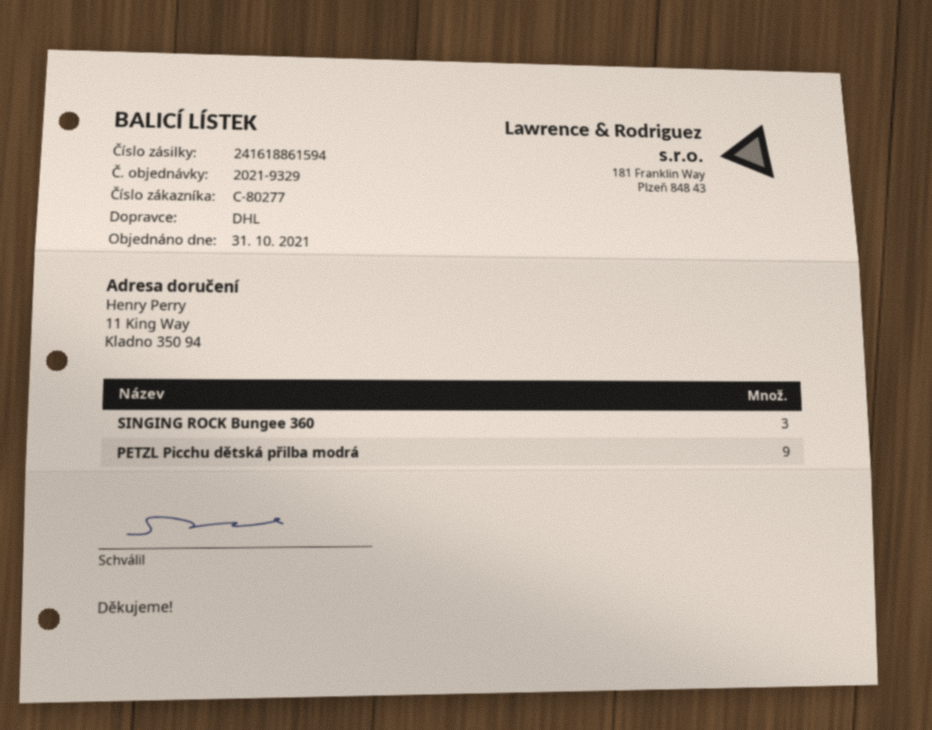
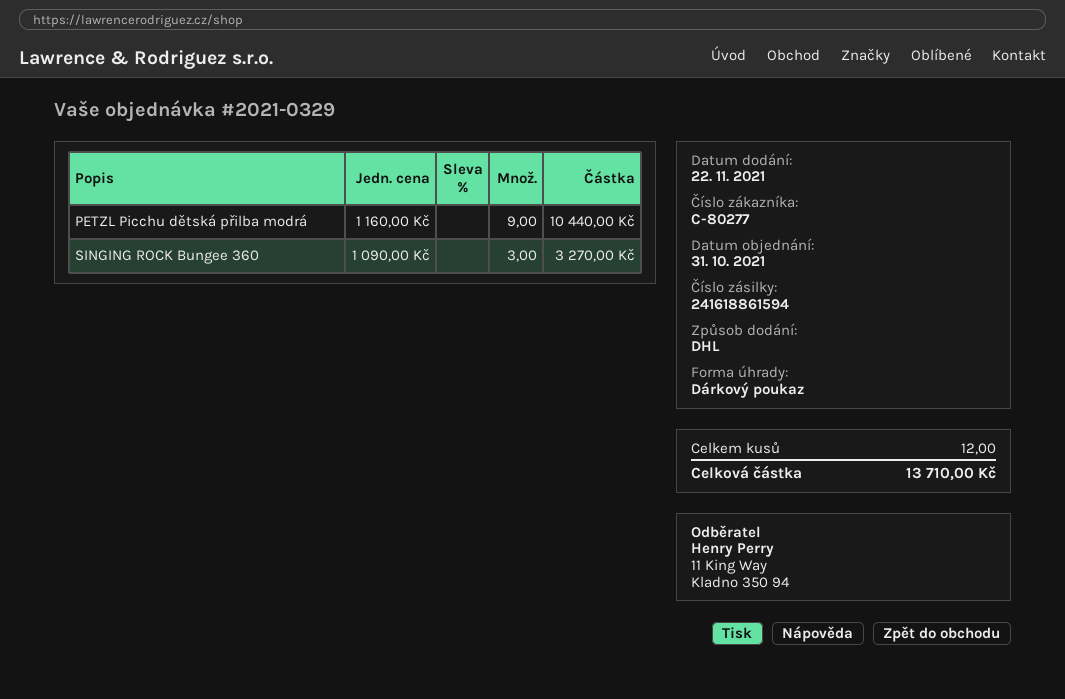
order number: 2021-9329 -> 2021-0329

